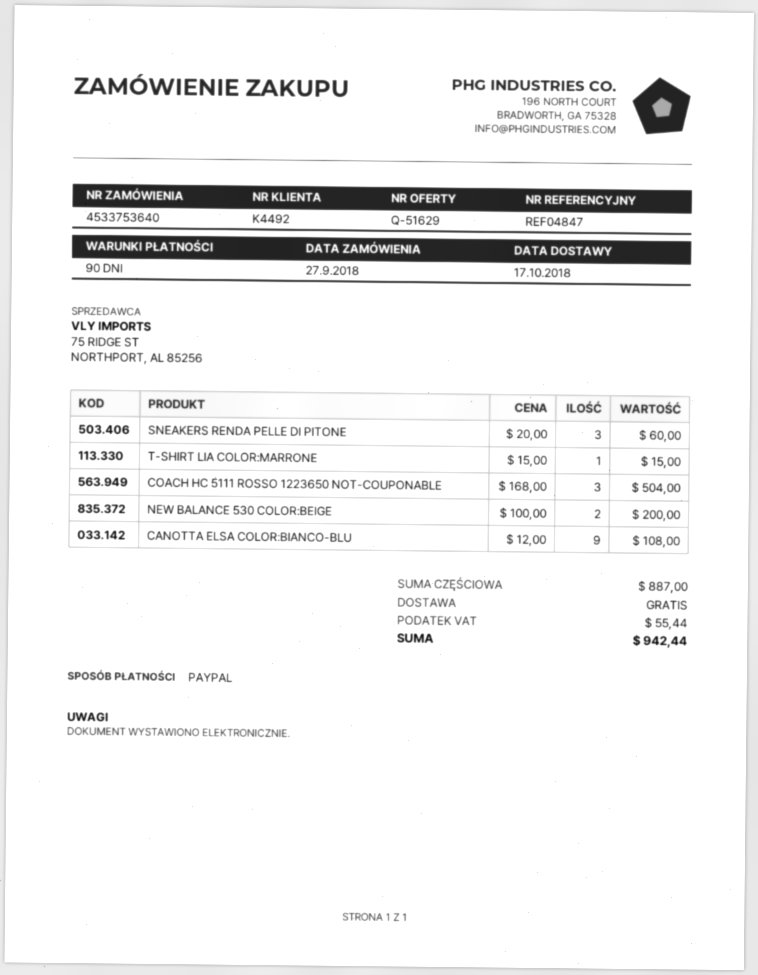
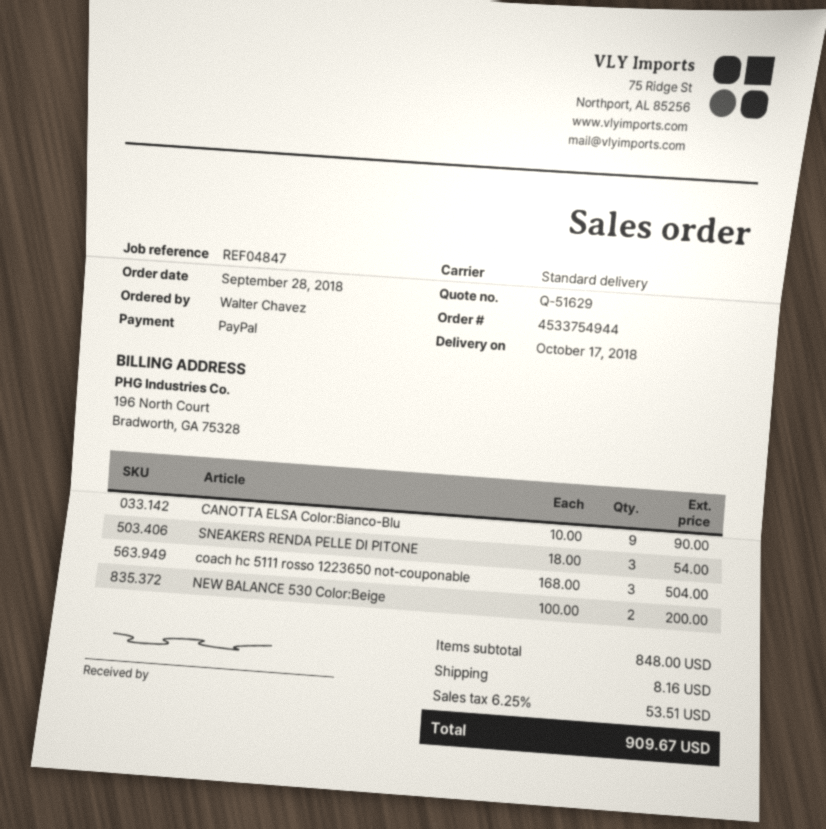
order number: 4533753640 -> 4533754944
order date: 2018-09-27 -> 2018-09-28
SNEAKERS RENDA PELLE DI PITONE: 3 x 20.00 = 60.00 -> 3 x 18.00 = 54.00
T-SHIRT LIA COLOR:MARRONE: 1 x 15.00 = 15.00 -> none
CANOTTA ELSA COLOR:BIANCO-BLU: 9 x 12.00 = 108.00 -> 9 x 10.00 = 90.00
subtotal: 887.00 -> 848.00
shipping: 0.00 -> 8.16
tax: 55.44 -> 53.51
total: 942.44 -> 909.67

